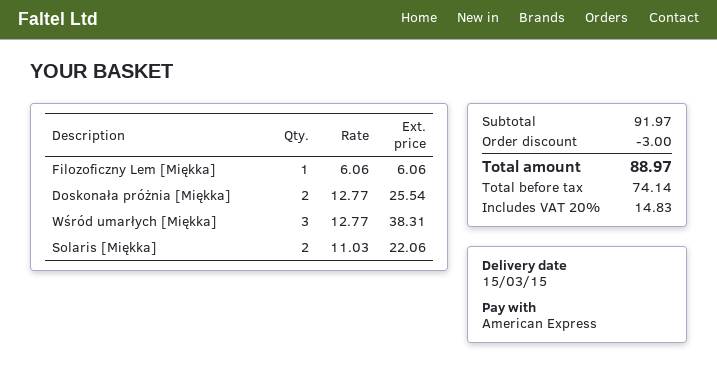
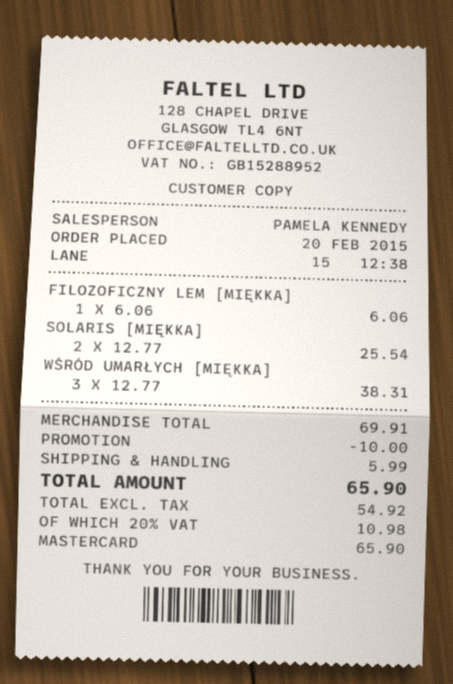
payment method: American Express -> Mastercard
Doskonała próżnia [Miękka]: 2 x 12.77 = 25.54 -> none
Solaris [Miękka]: 2 x 11.03 = 22.06 -> 2 x 12.77 = 25.54
subtotal: 91.97 -> 69.91
discount: 3.00 -> 10.00
shipping: none -> 5.99
net: 74.14 -> 54.92
tax: 20% = 14.83 -> 20% = 10.98
total: 88.97 -> 65.90

